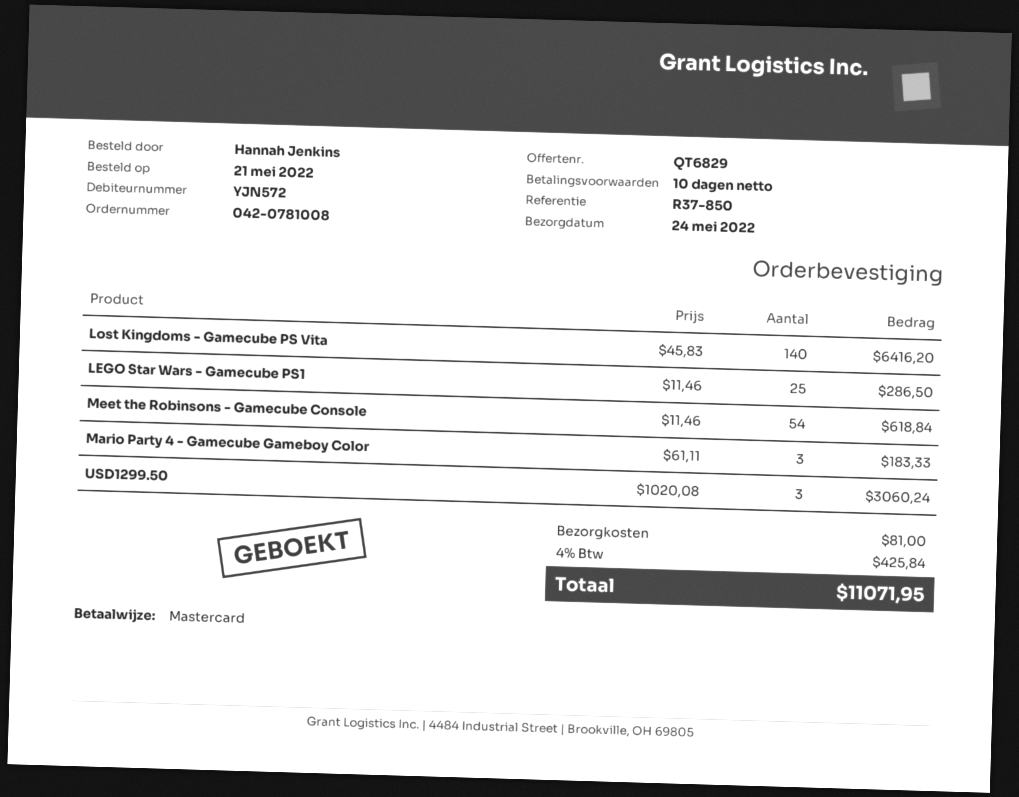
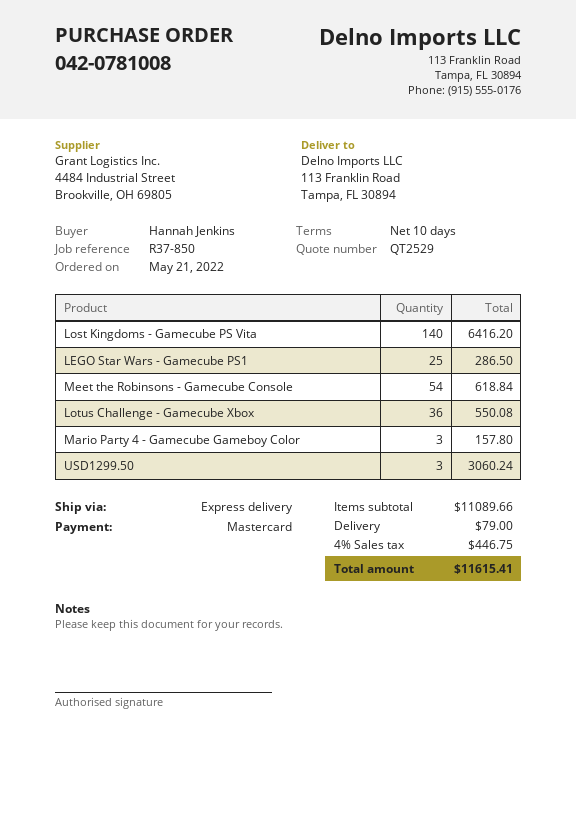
quote number: QT6829 -> QT2529
Mario Party 4 - Gamecube Gameboy Color: 3 for 183.33 -> 3 for 157.80
Lotus Challenge - Gamecube Xbox: none -> 36 for 550.08
shipping: 81.00 -> 79.00
tax: 4% = 425.84 -> 4% = 446.75
total: 11071.95 -> 11615.41

